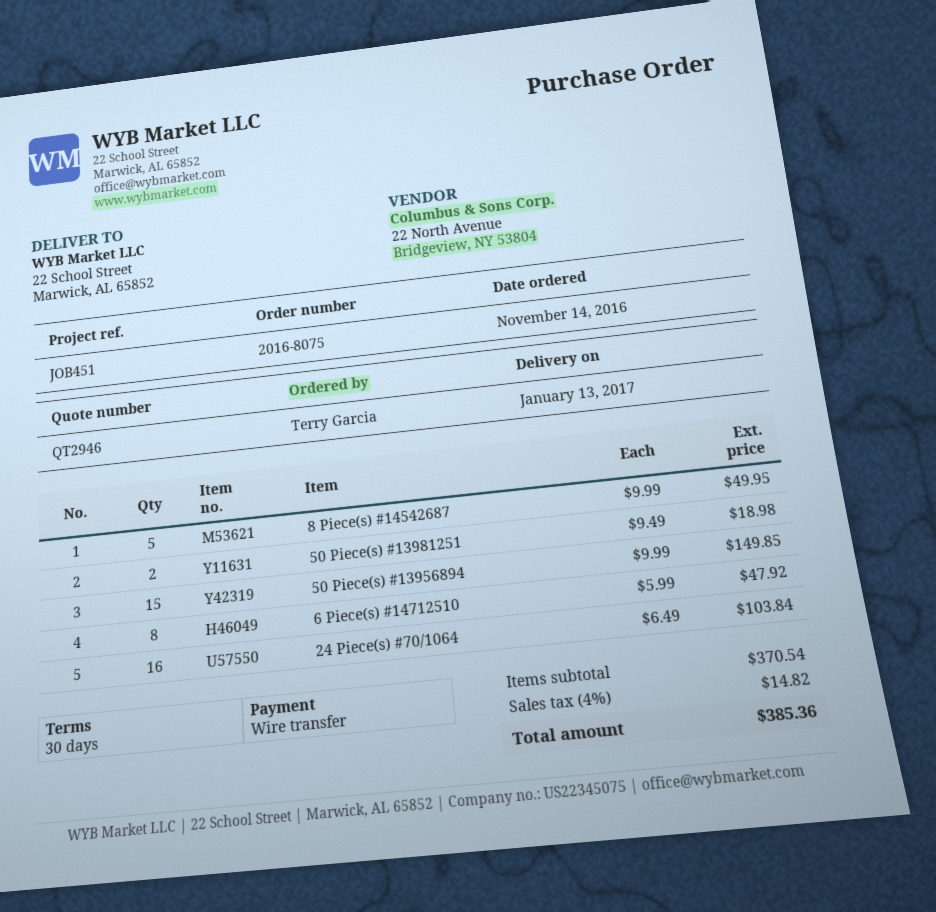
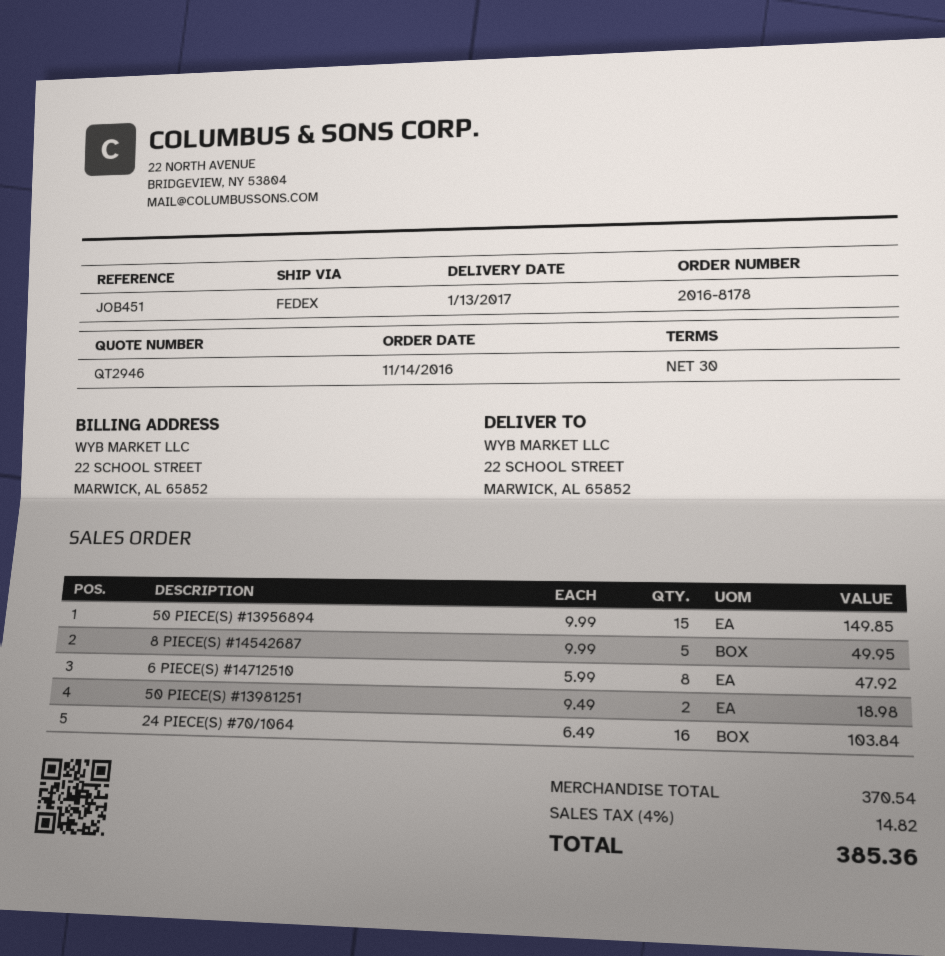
order number: 2016-8075 -> 2016-8178

